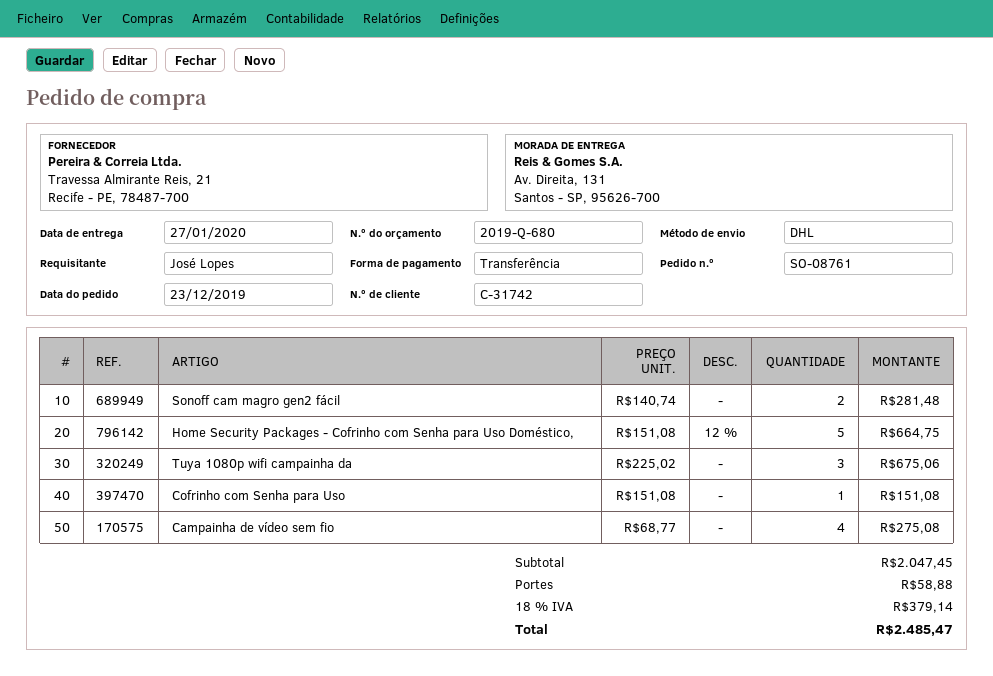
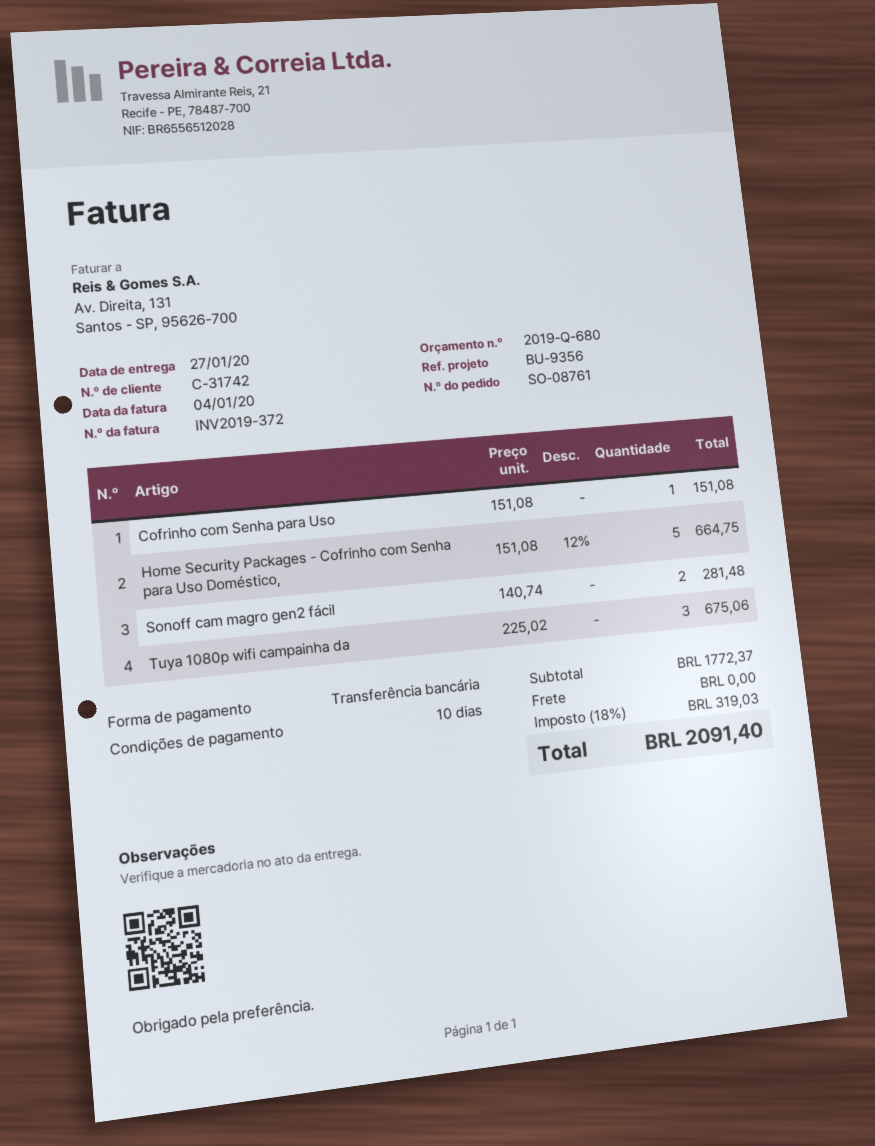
Campainha de vídeo sem fio: 4 x 68.77 = 275.08 -> none
subtotal: 2047.45 -> 1772.37
shipping: 58.88 -> 0.00
tax: 18% = 379.14 -> 18% = 319.03
total: 2485.47 -> 2091.40

